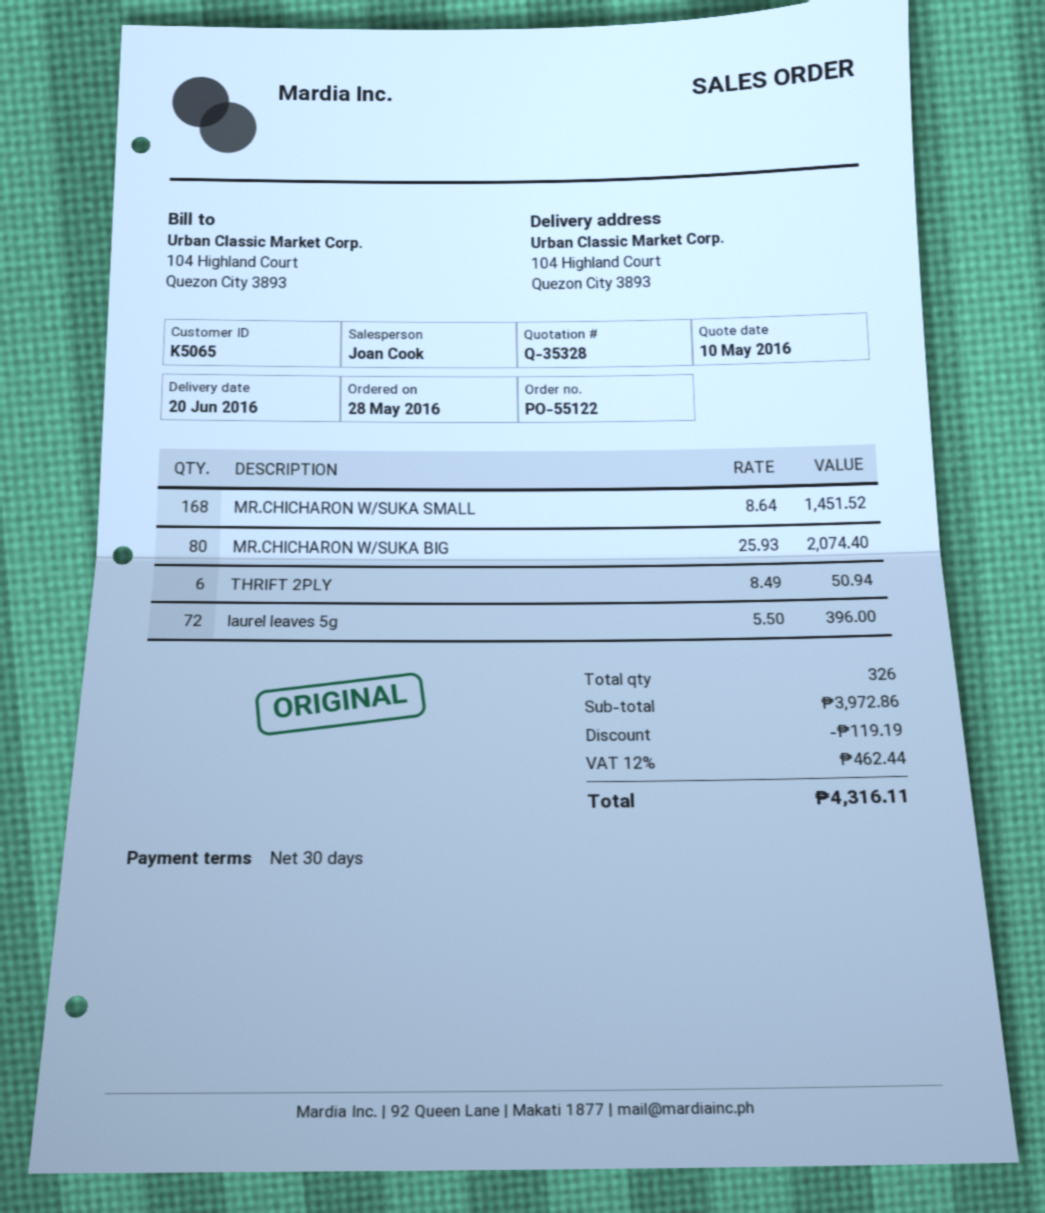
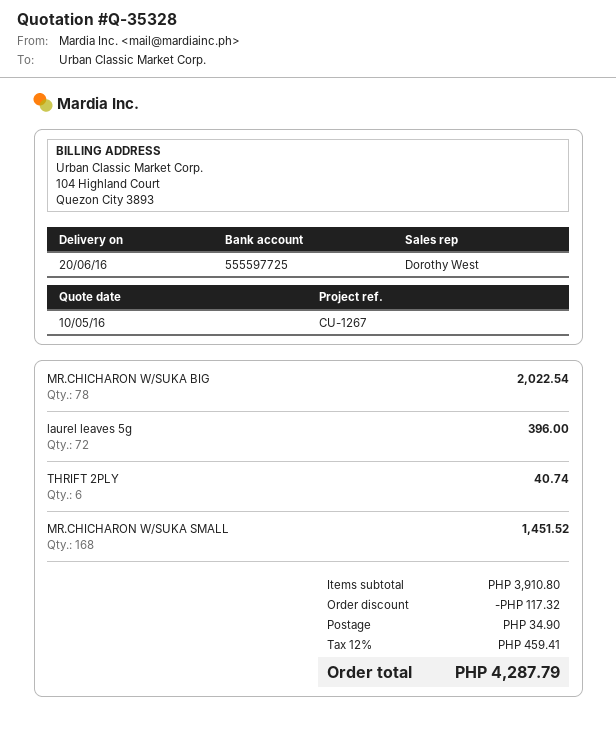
sales rep: Joan Cook -> Dorothy West
MR.CHICHARON W/SUKA BIG: 80 for 2074.40 -> 78 for 2022.54
THRIFT 2PLY: 6 for 50.94 -> 6 for 40.74
subtotal: 3972.86 -> 3910.80
discount: 119.19 -> 117.32
shipping: none -> 34.90
tax: 12% = 462.44 -> 12% = 459.41
total: 4316.11 -> 4287.79

